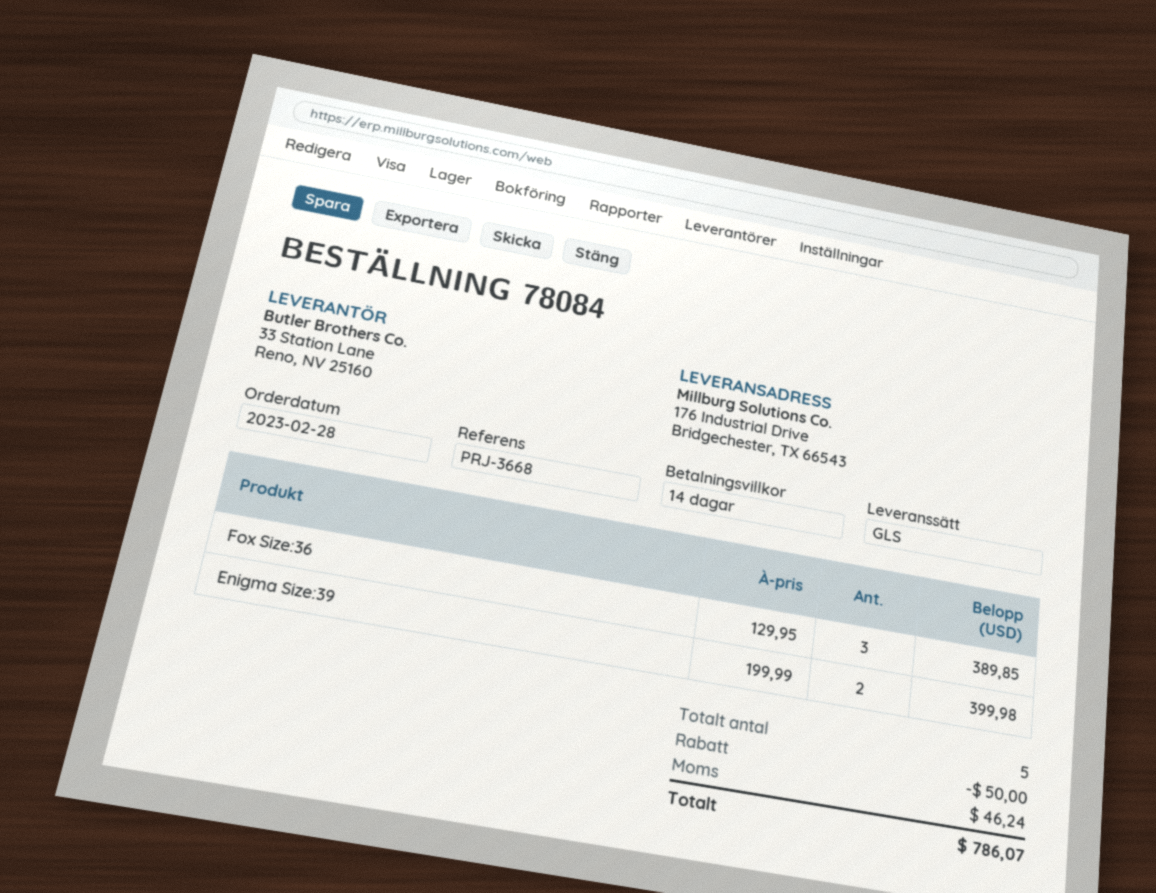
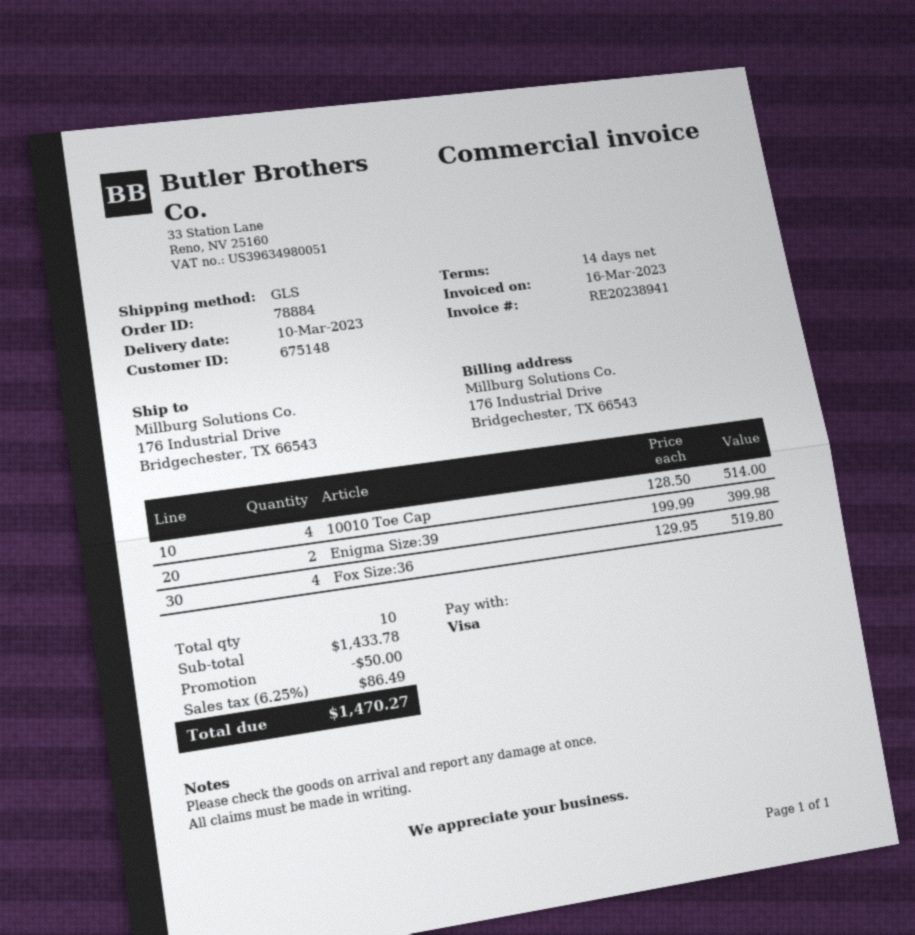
order number: 78084 -> 78884
Fox Size:36: 3 x 129.95 = 389.85 -> 4 x 129.95 = 519.80
10010 Toe Cap: none -> 4 x 128.50 = 514.00
total quantity: 5 -> 10
tax: 46.24 -> 86.49
total: 786.07 -> 1470.27

